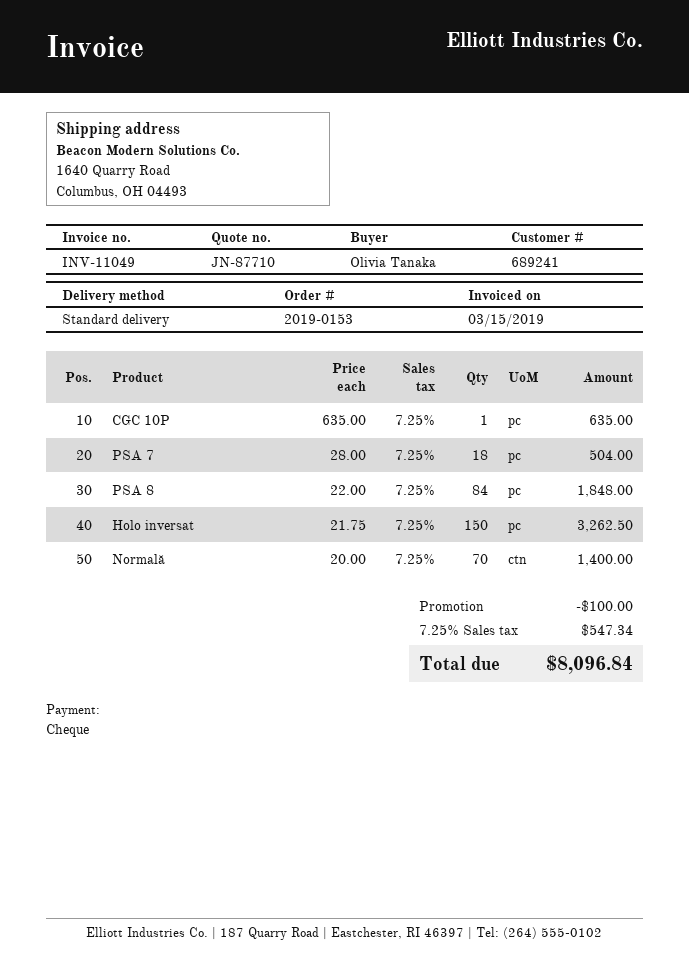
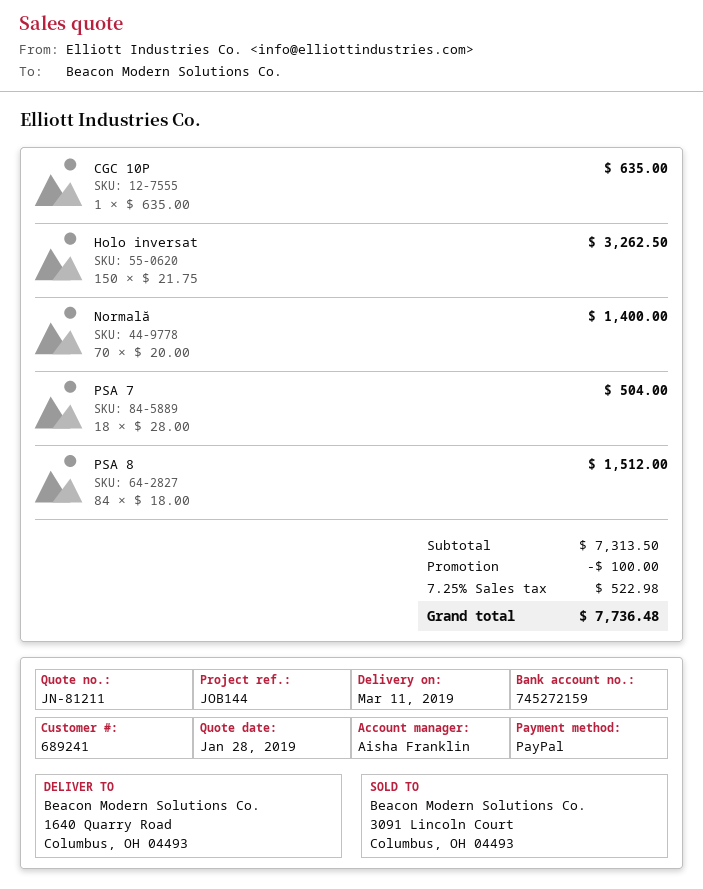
quote number: JN-87710 -> JN-81211
payment method: cheque -> PayPal
PSA 8: 84 x 22.00 = 1848.00 -> 84 x 18.00 = 1512.00
tax: 7.25% = 547.34 -> 7.25% = 522.98
total: 8096.84 -> 7736.48

